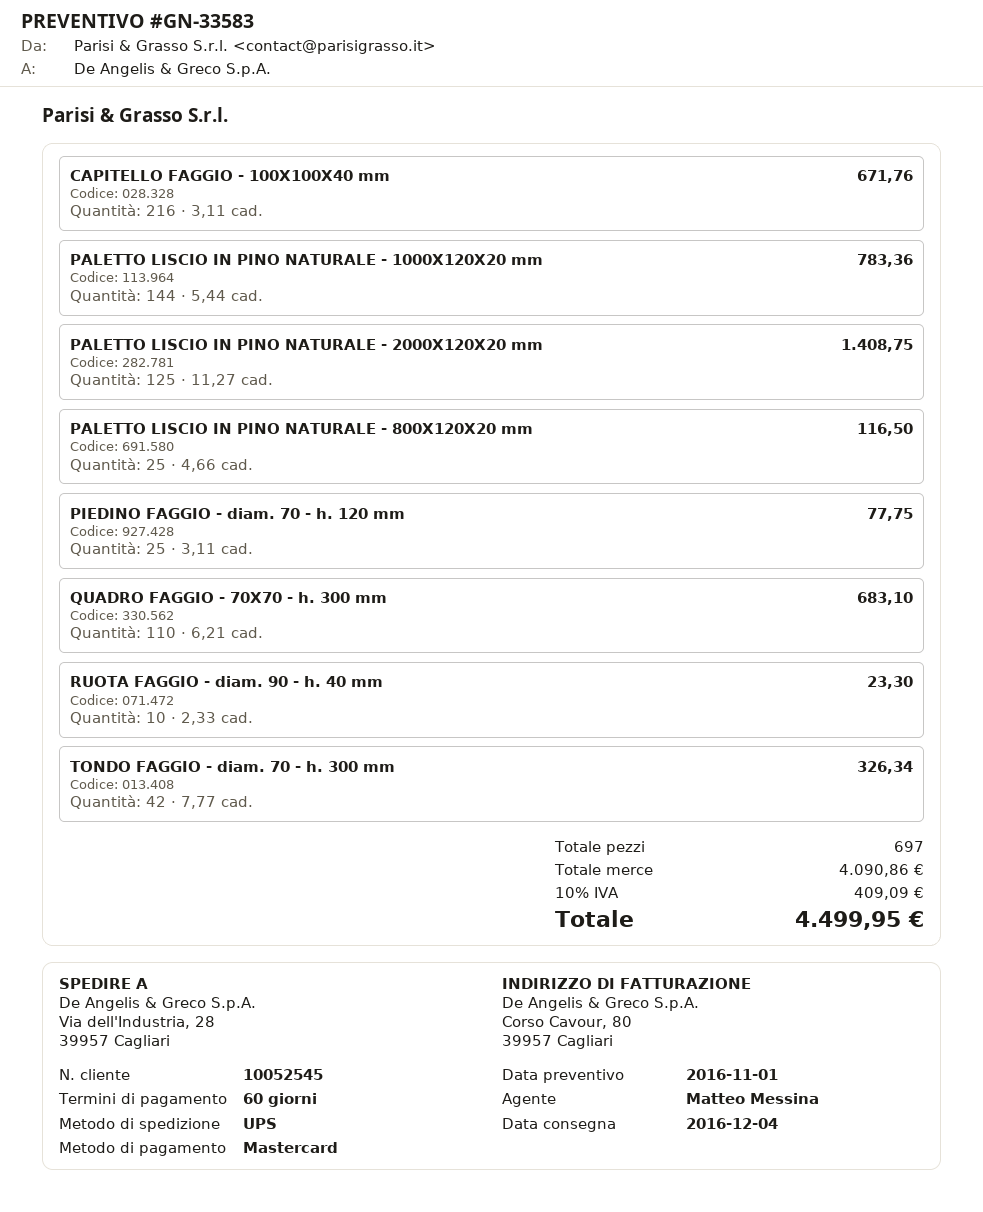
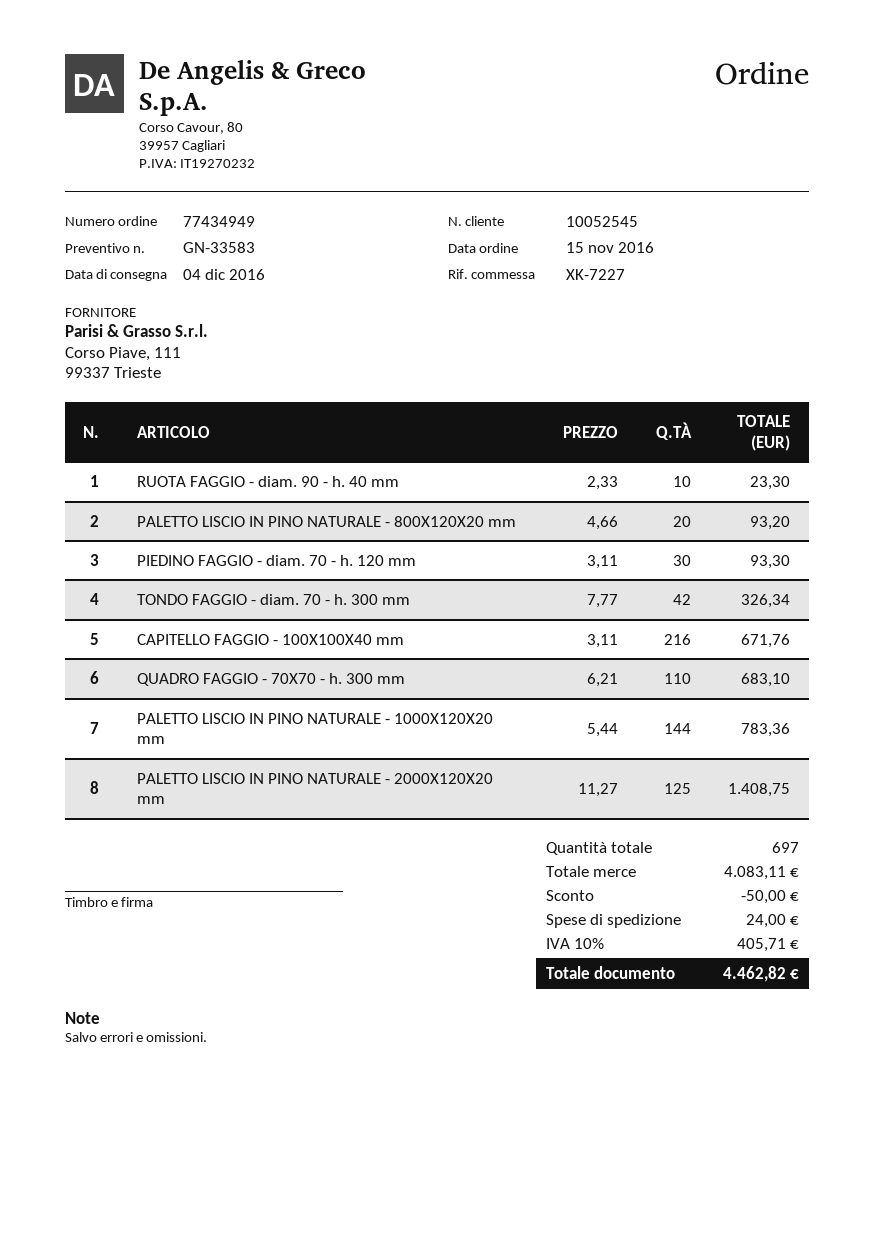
PALETTO LISCIO IN PINO NATURALE - 800X120X20 mm: 25 x 4.66 = 116.50 -> 20 x 4.66 = 93.20
PIEDINO FAGGIO - diam. 70 - h. 120 mm: 25 x 3.11 = 77.75 -> 30 x 3.11 = 93.30
subtotal: 4090.86 -> 4083.11
discount: none -> 50.00
shipping: none -> 24.00
tax: 10% = 409.09 -> 10% = 405.71
total: 4499.95 -> 4462.82

